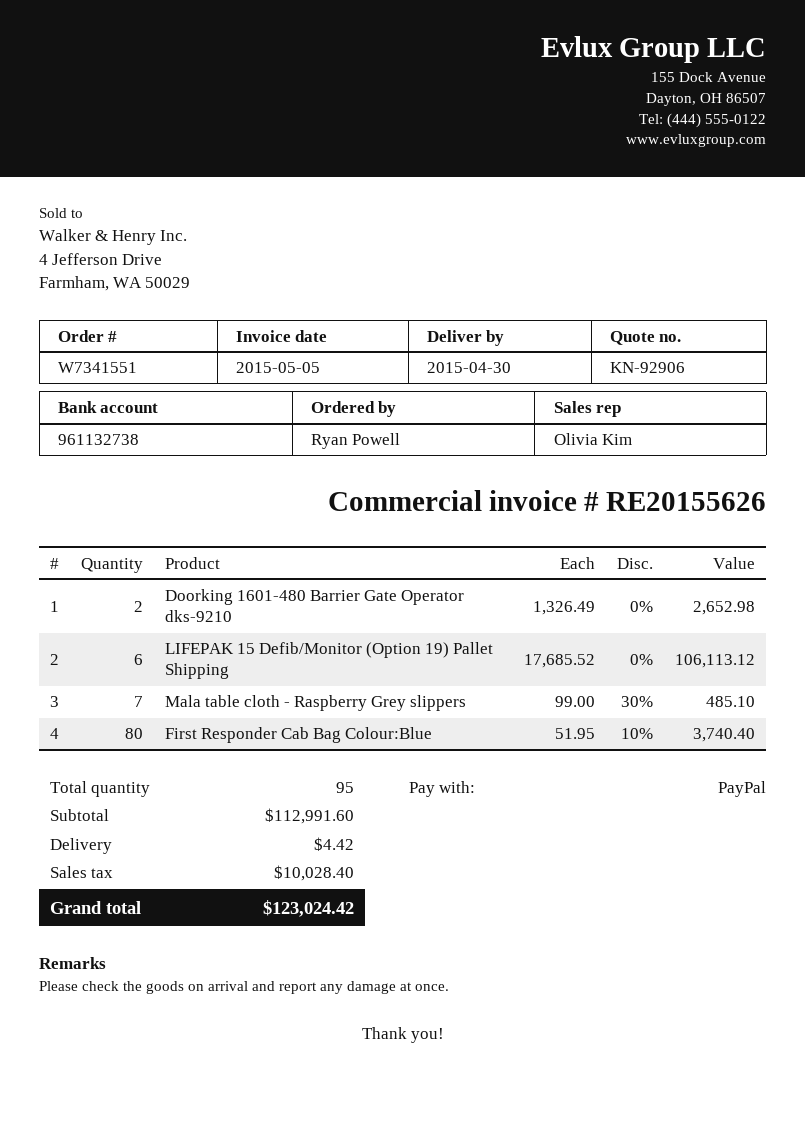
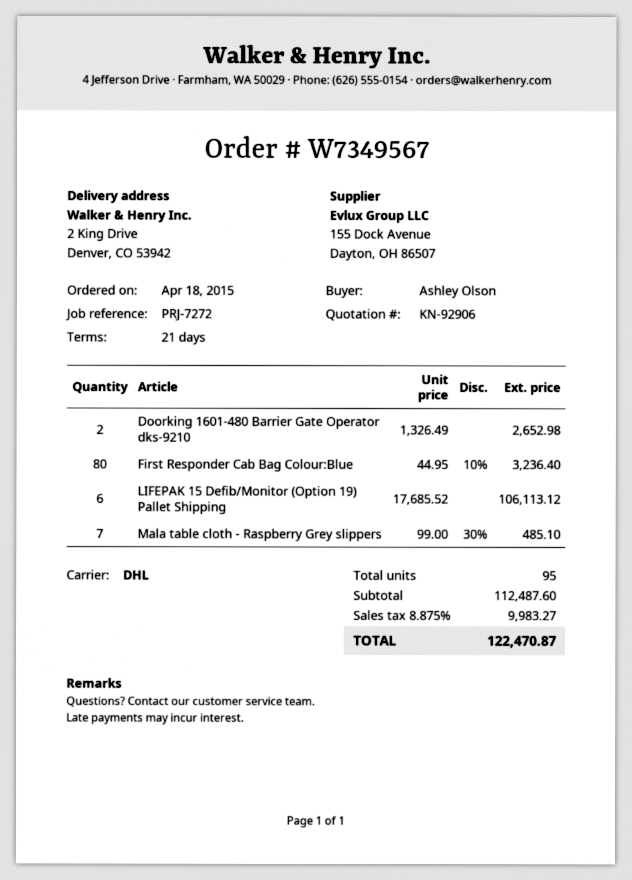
order number: W7341551 -> W7349567
ordered by: Ryan Powell -> Ashley Olson
First Responder Cab Bag Colour:Blue: 80 x 51.95 - 10% = 3740.40 -> 80 x 44.95 - 10% = 3236.40
subtotal: 112991.60 -> 112487.60
shipping: 4.42 -> none
tax: 10028.40 -> 9983.27
total: 123024.42 -> 122470.87

